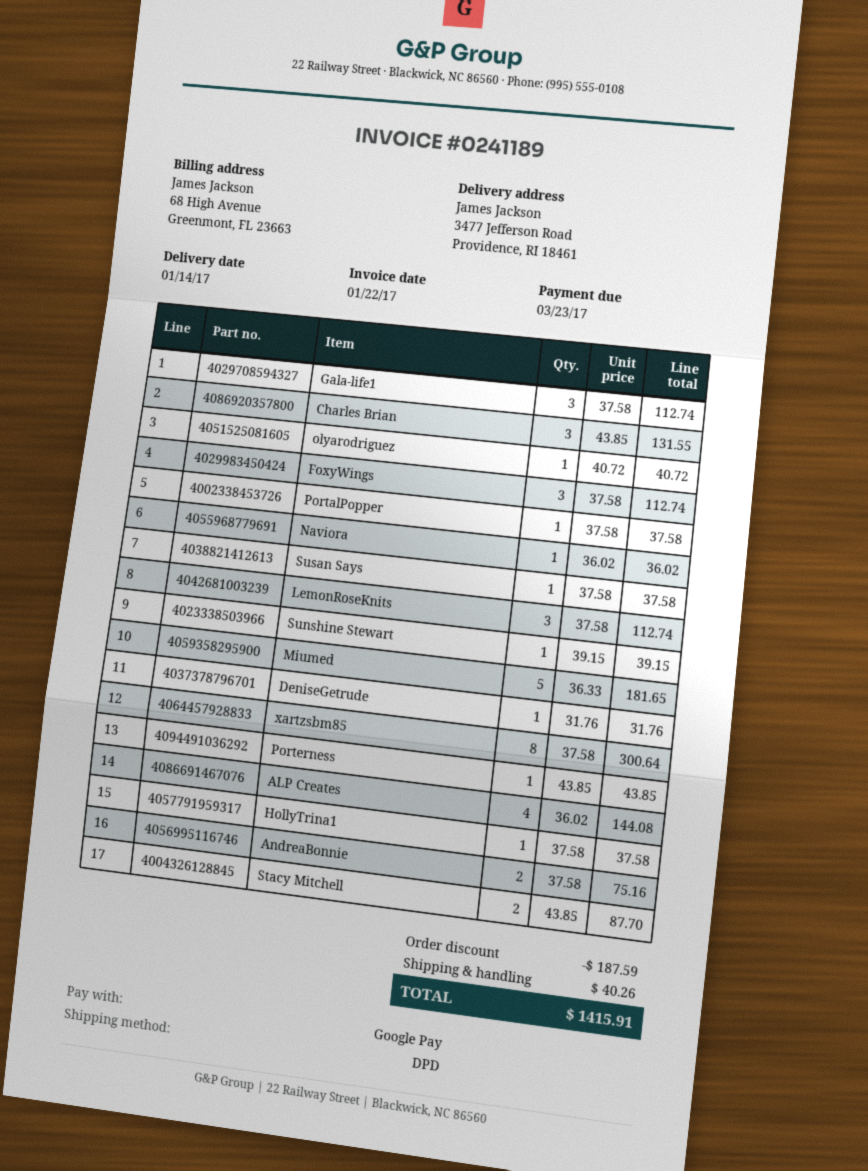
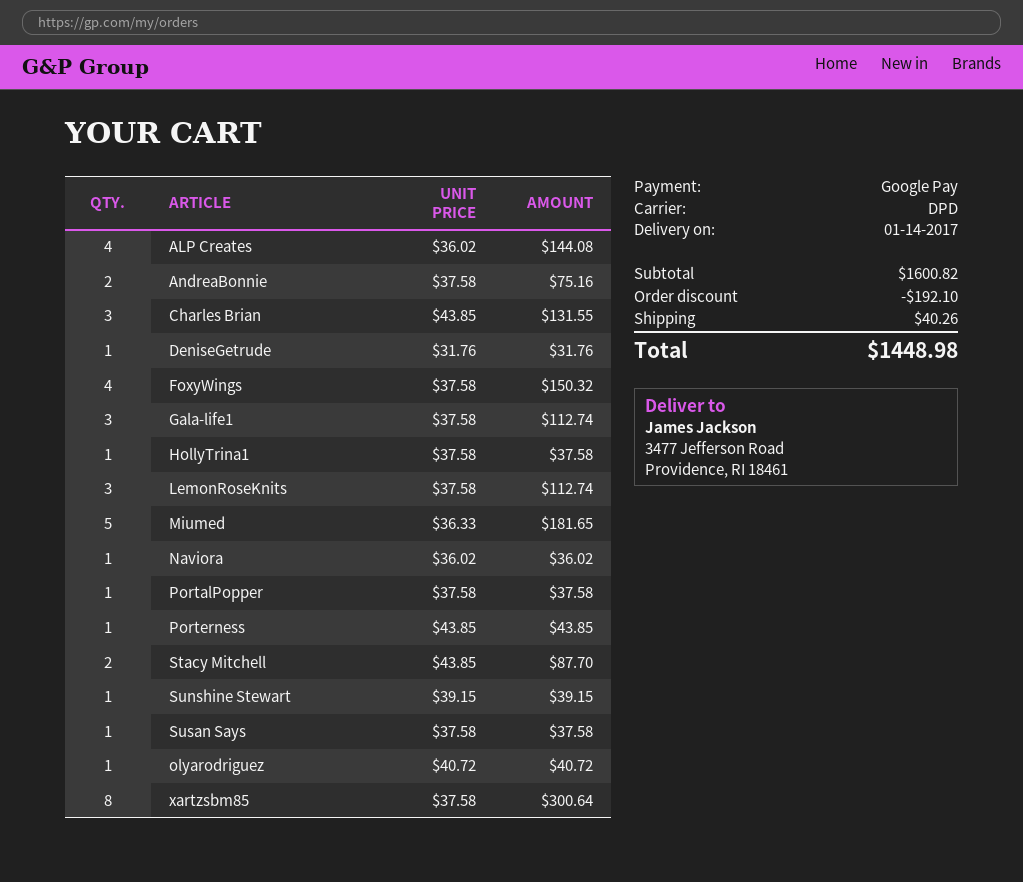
FoxyWings: 3 x 37.58 = 112.74 -> 4 x 37.58 = 150.32
discount: 187.59 -> 192.10
total: 1415.91 -> 1448.98

